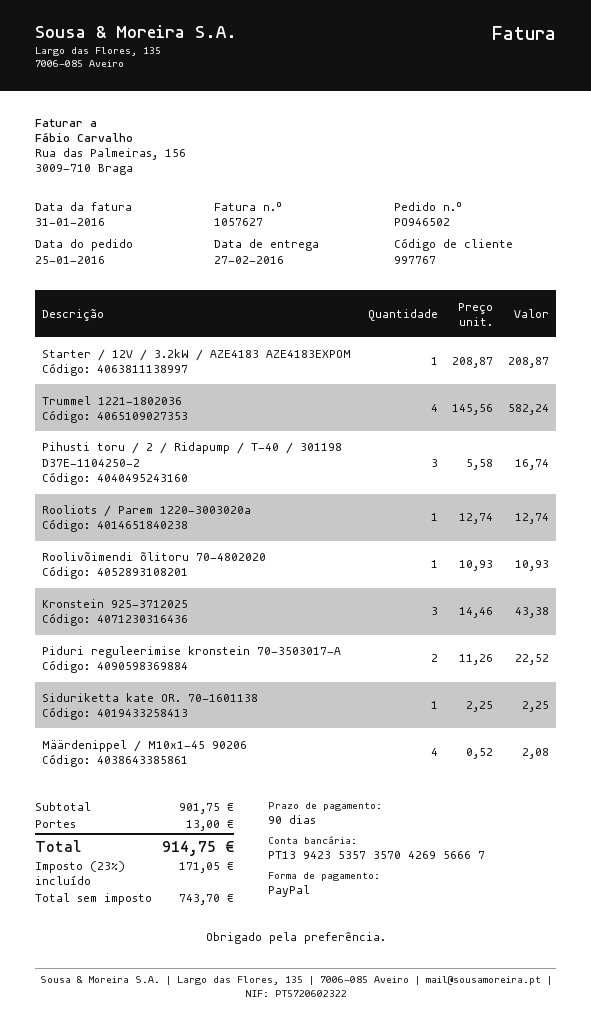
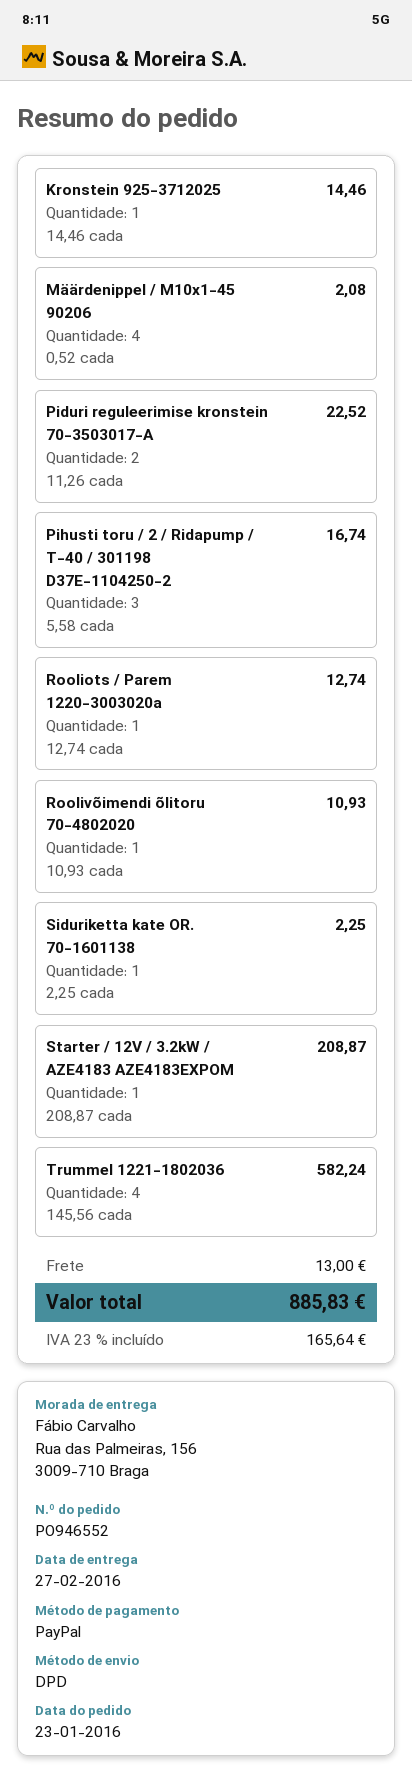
order number: PO946502 -> PO946552
order date: 2016-01-25 -> 2016-01-23
Kronstein 925-3712025: 3 x 14.46 = 43.38 -> 1 x 14.46 = 14.46
tax: 23% = 171.05 -> 23% = 165.64
total: 914.75 -> 885.83

